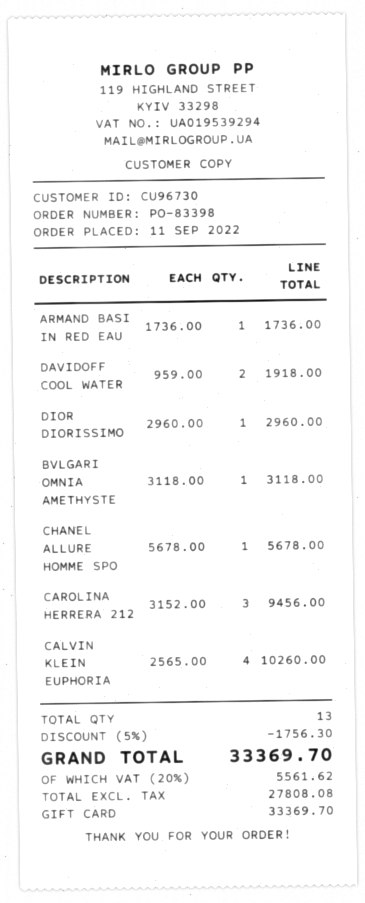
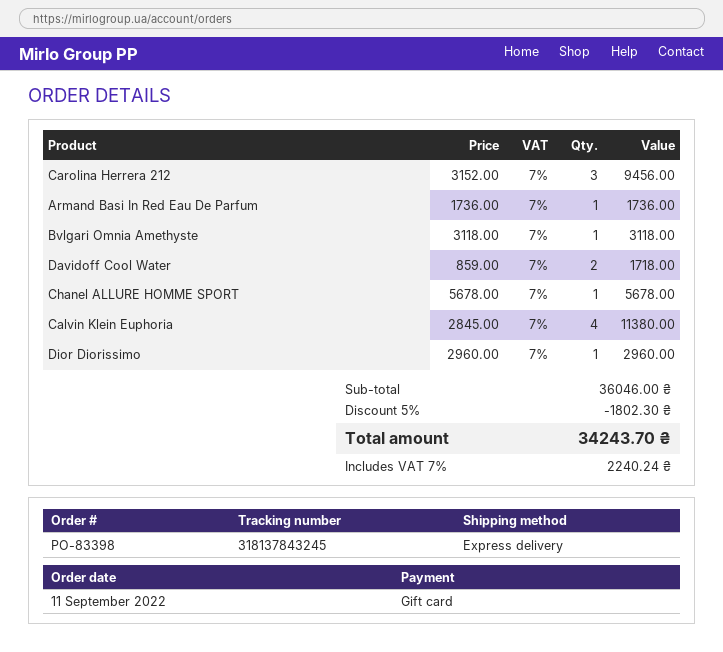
DAVIDOFF COOL WATER: 2 x 959.00 = 1918.00 -> 2 x 859.00 = 1718.00
CALVIN KLEIN EUPHORIA: 4 x 2565.00 = 10260.00 -> 4 x 2845.00 = 11380.00
discount: 5% = 1756.30 -> 5% = 1802.30
tax: 20% = 5561.62 -> 7% = 2240.24
total: 33369.70 -> 34243.70

